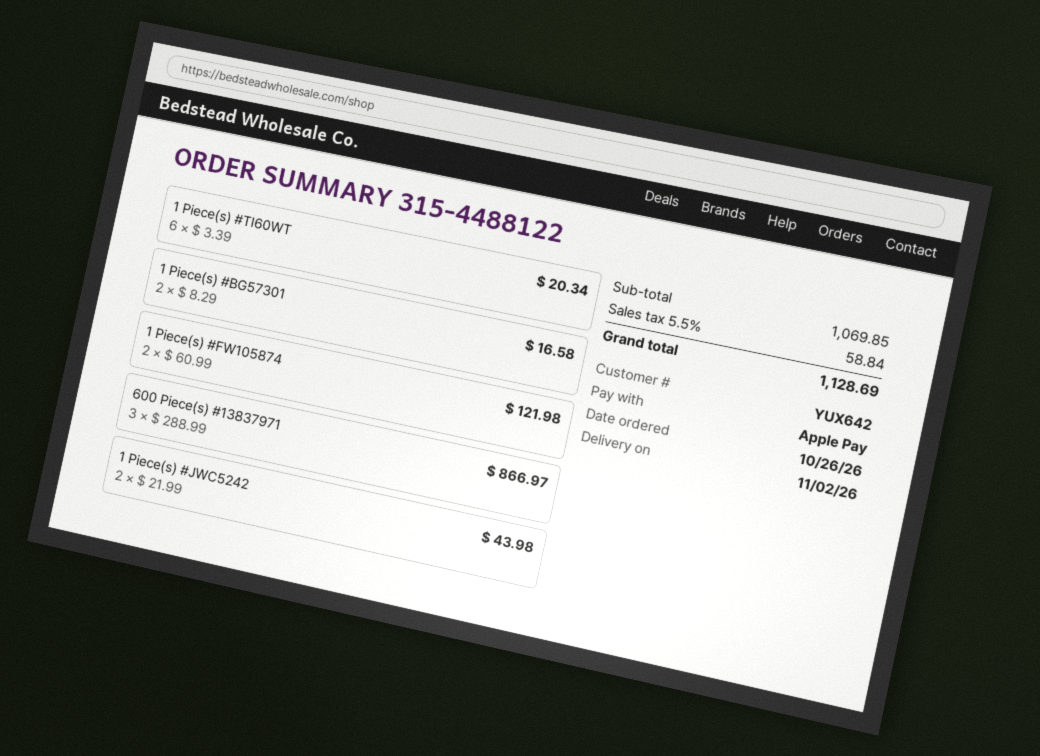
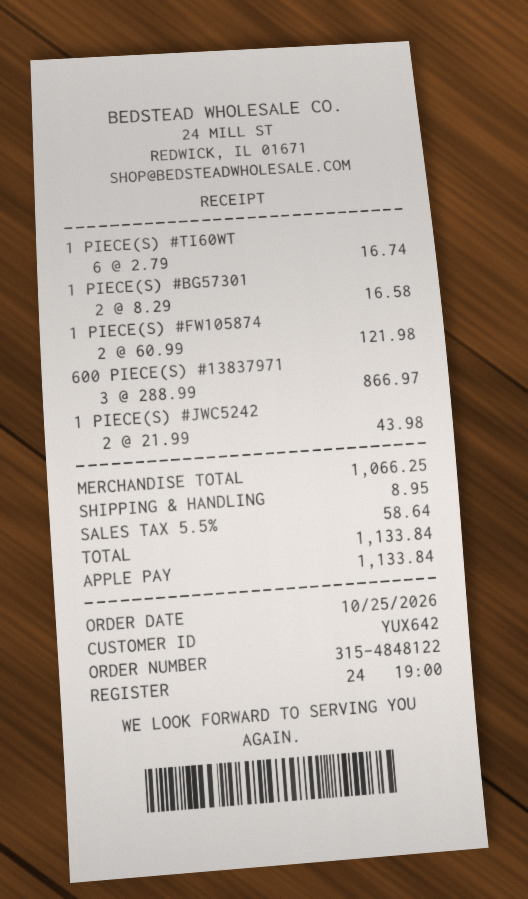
order number: 315-4488122 -> 315-4848122
order date: 2026-10-26 -> 2026-10-25
1 Piece(s) #TI60WT: 6 x 3.39 = 20.34 -> 6 x 2.79 = 16.74
subtotal: 1069.85 -> 1066.25
shipping: none -> 8.95
tax: 5.5% = 58.84 -> 5.5% = 58.64
total: 1128.69 -> 1133.84

